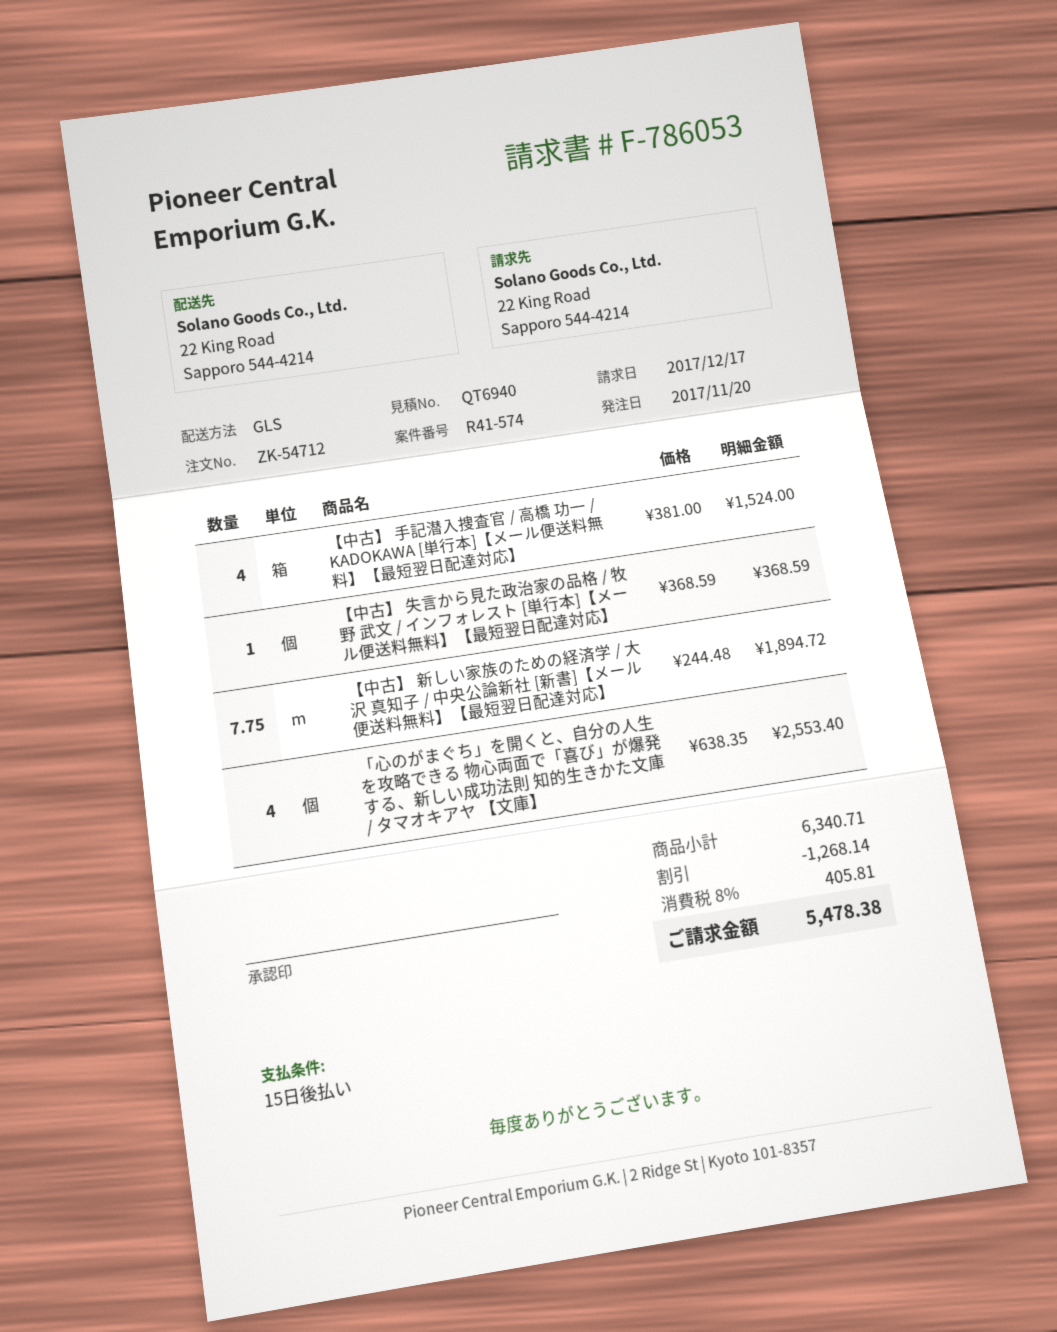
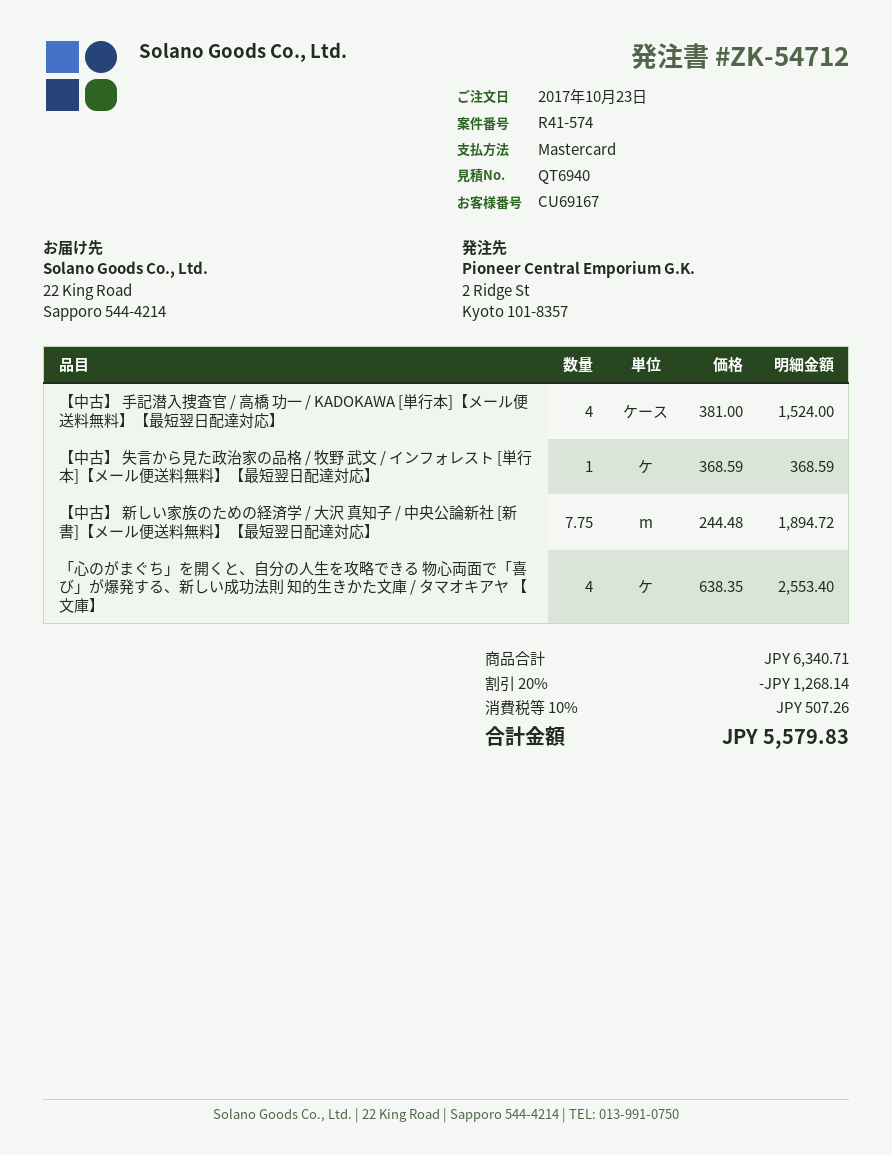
order date: 2017-11-20 -> 2017-10-23
tax: 8% = 405.81 -> 10% = 507.26
total: 5478.38 -> 5579.83

